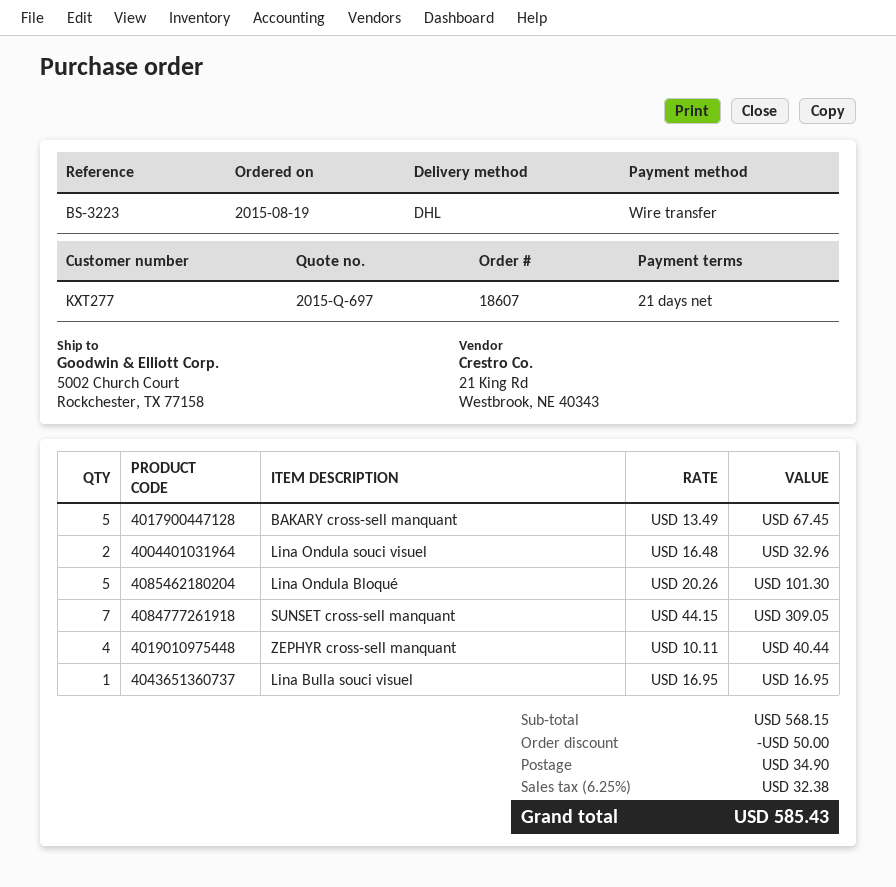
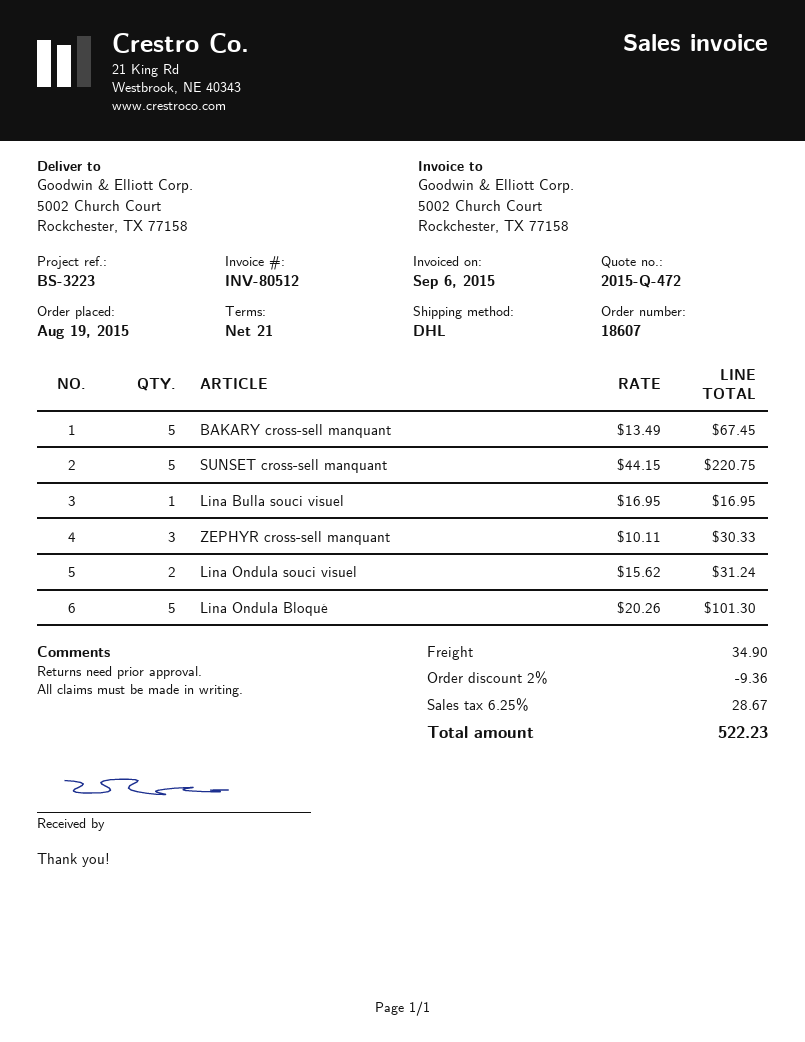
quote number: 2015-Q-697 -> 2015-Q-472
Lina Ondula souci visuel: 2 x 16.48 = 32.96 -> 2 x 15.62 = 31.24
SUNSET cross-sell manquant: 7 x 44.15 = 309.05 -> 5 x 44.15 = 220.75
ZEPHYR cross-sell manquant: 4 x 10.11 = 40.44 -> 3 x 10.11 = 30.33
discount: 50.00 -> 9.36
tax: 6.25% = 32.38 -> 6.25% = 28.67
total: 585.43 -> 522.23

